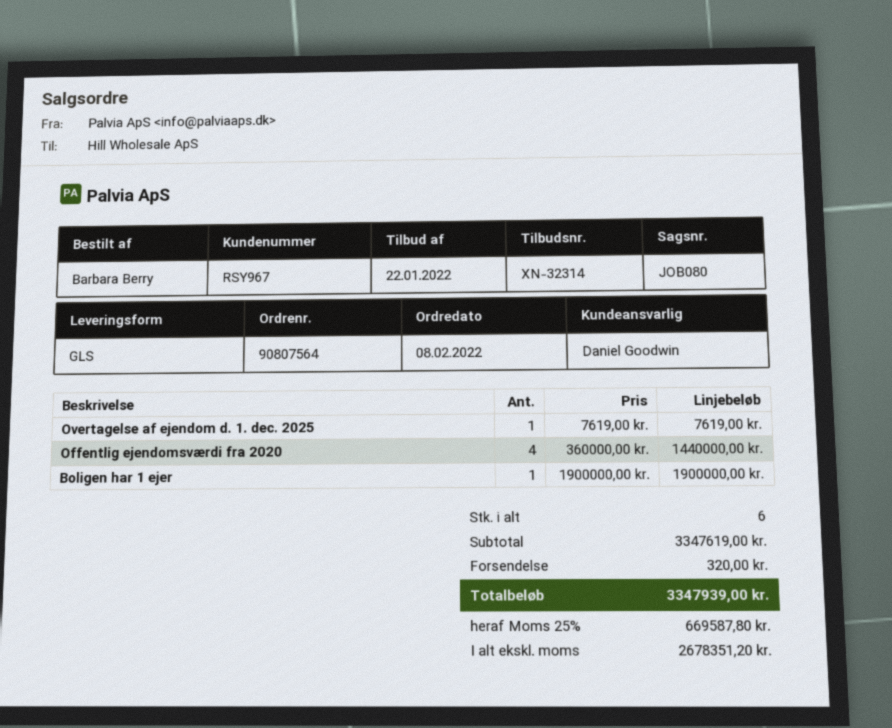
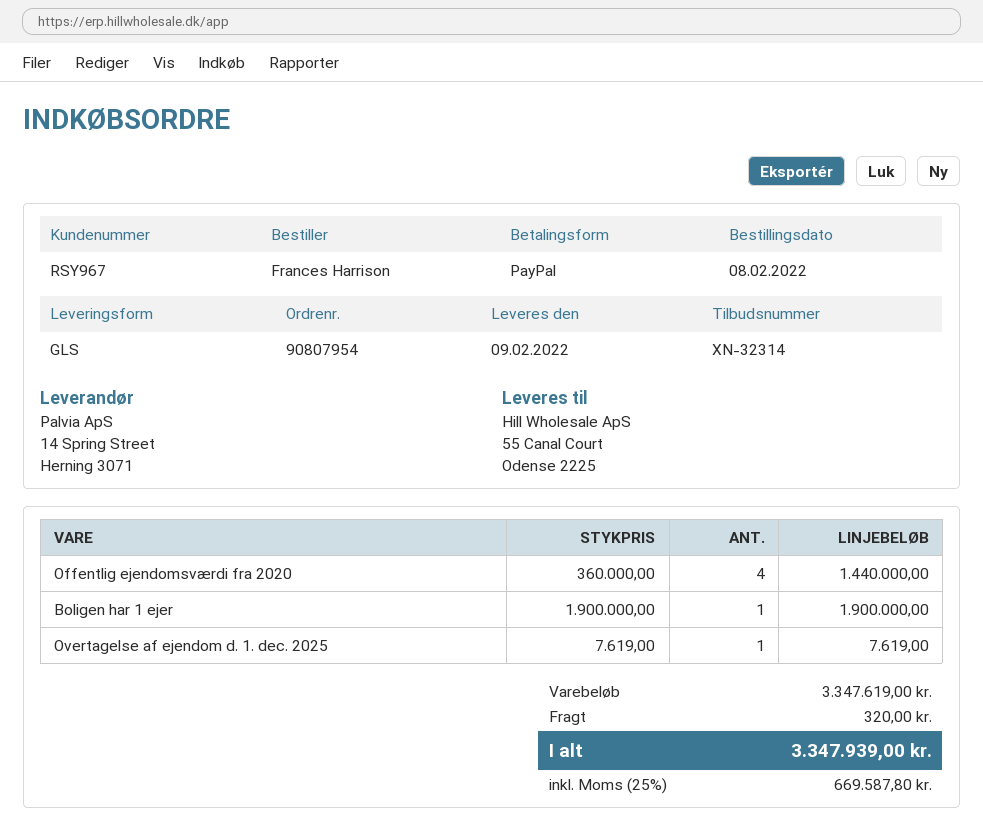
order number: 90807564 -> 90807954
ordered by: Barbara Berry -> Frances Harrison

